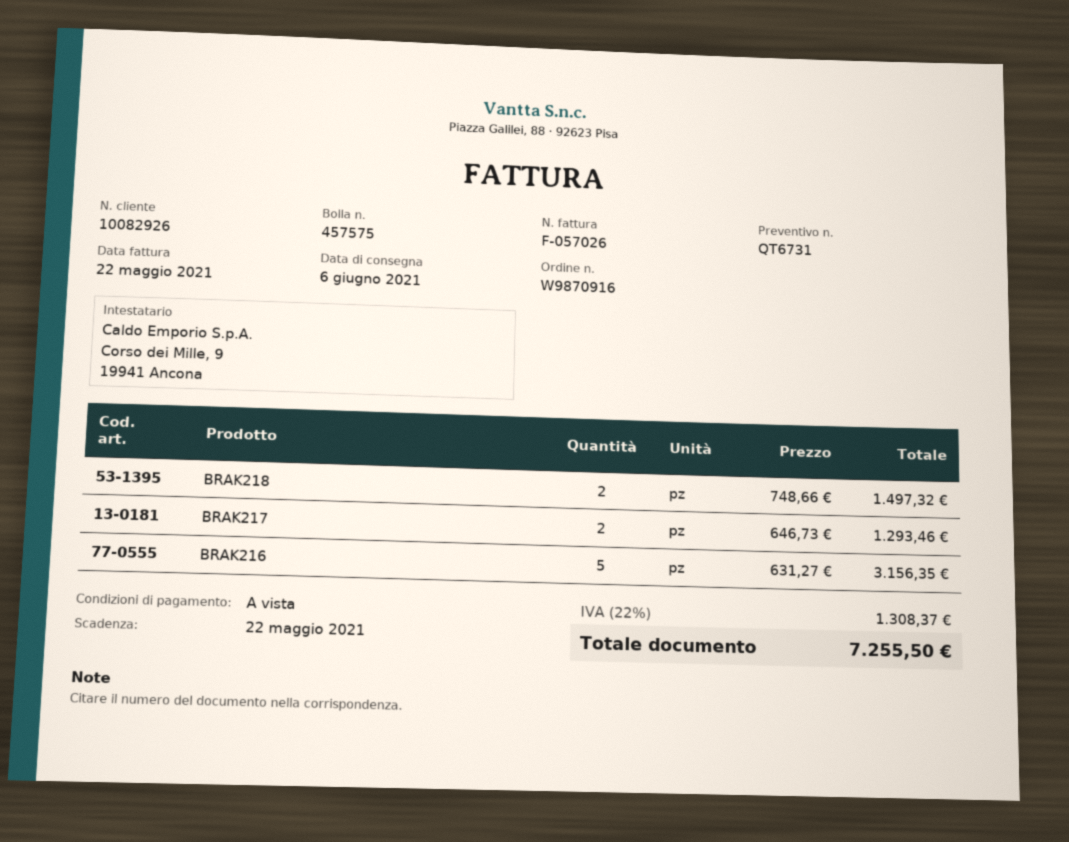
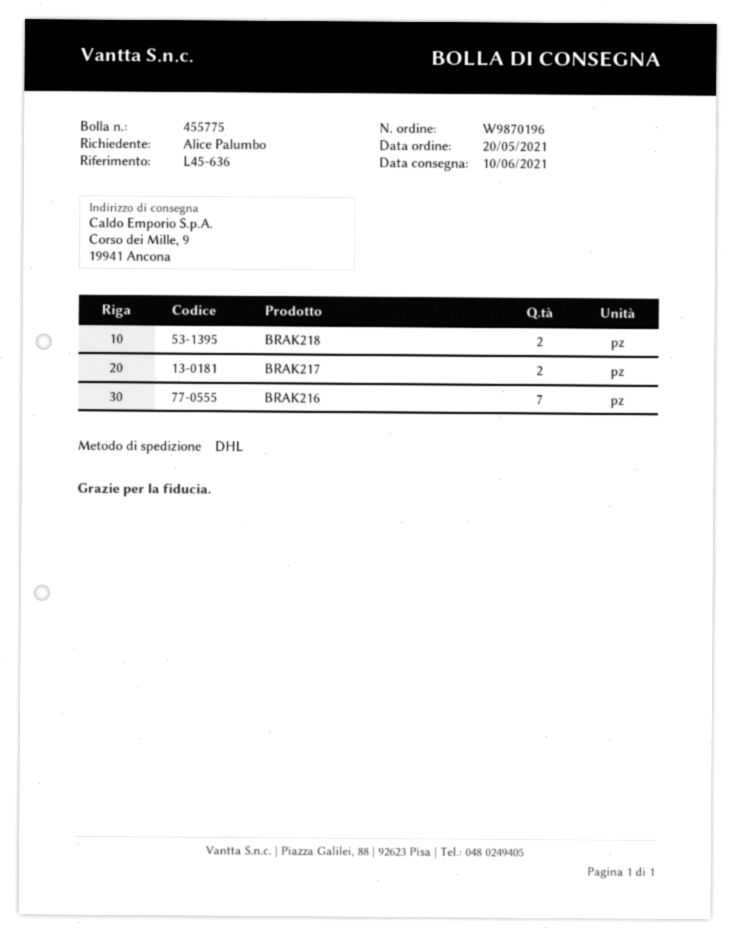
order number: W9870916 -> W9870196
delivery note number: 457575 -> 455775
delivery date: 2021-06-06 -> 2021-06-10
BRAK216: 5 -> 7

